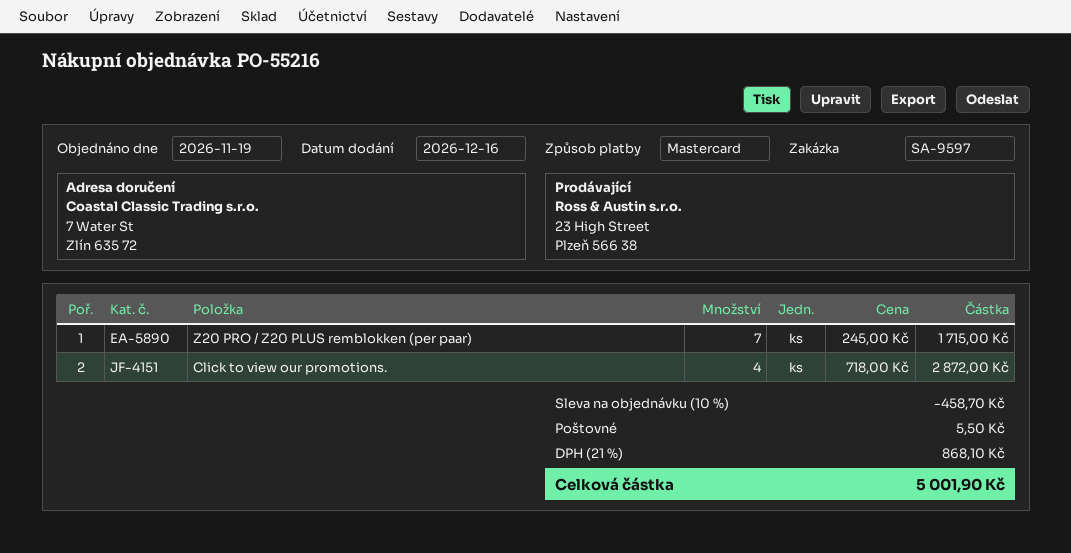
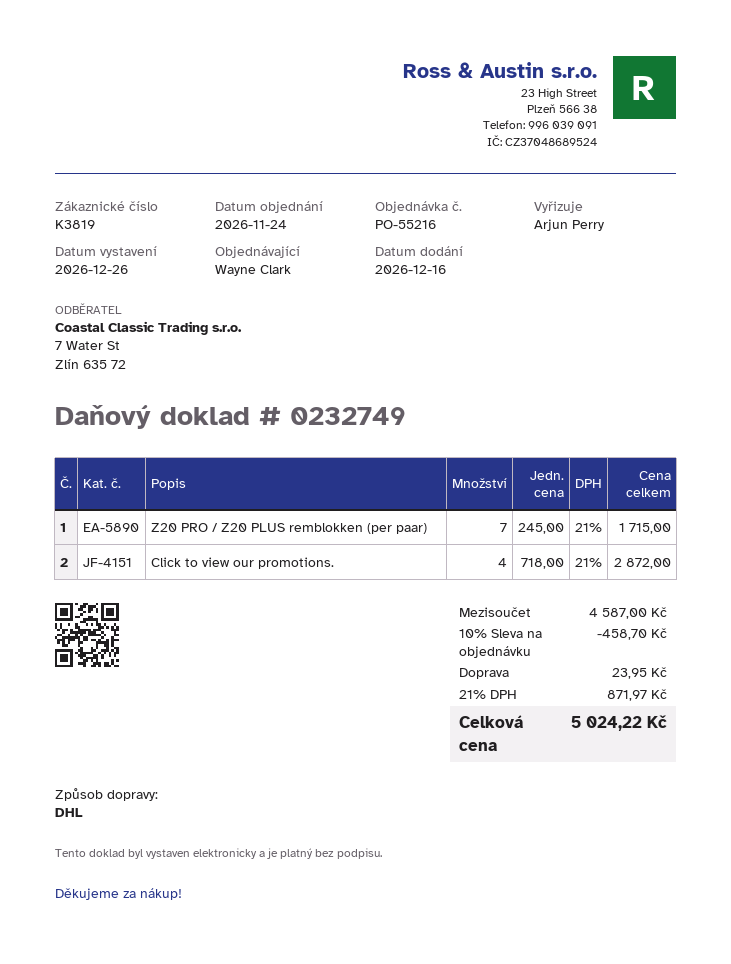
order date: 2026-11-19 -> 2026-11-24
shipping: 5.50 -> 23.95
tax: 21% = 868.10 -> 21% = 871.97
total: 5001.90 -> 5024.22

